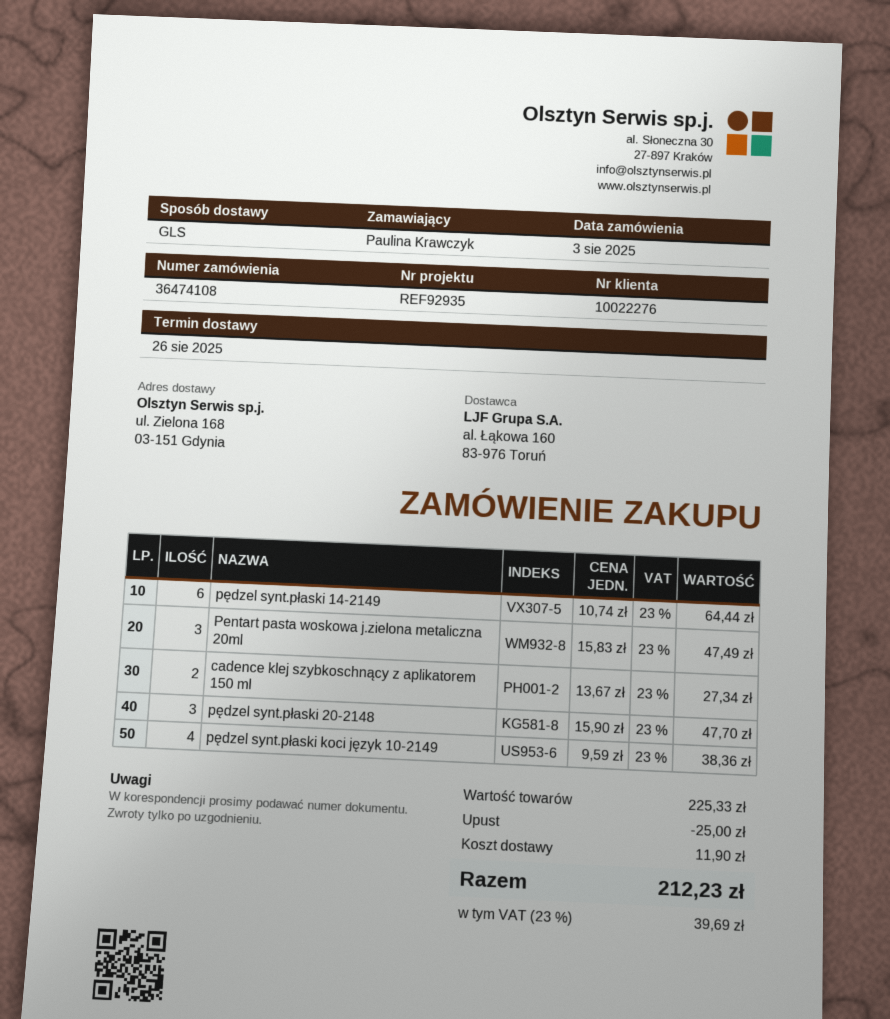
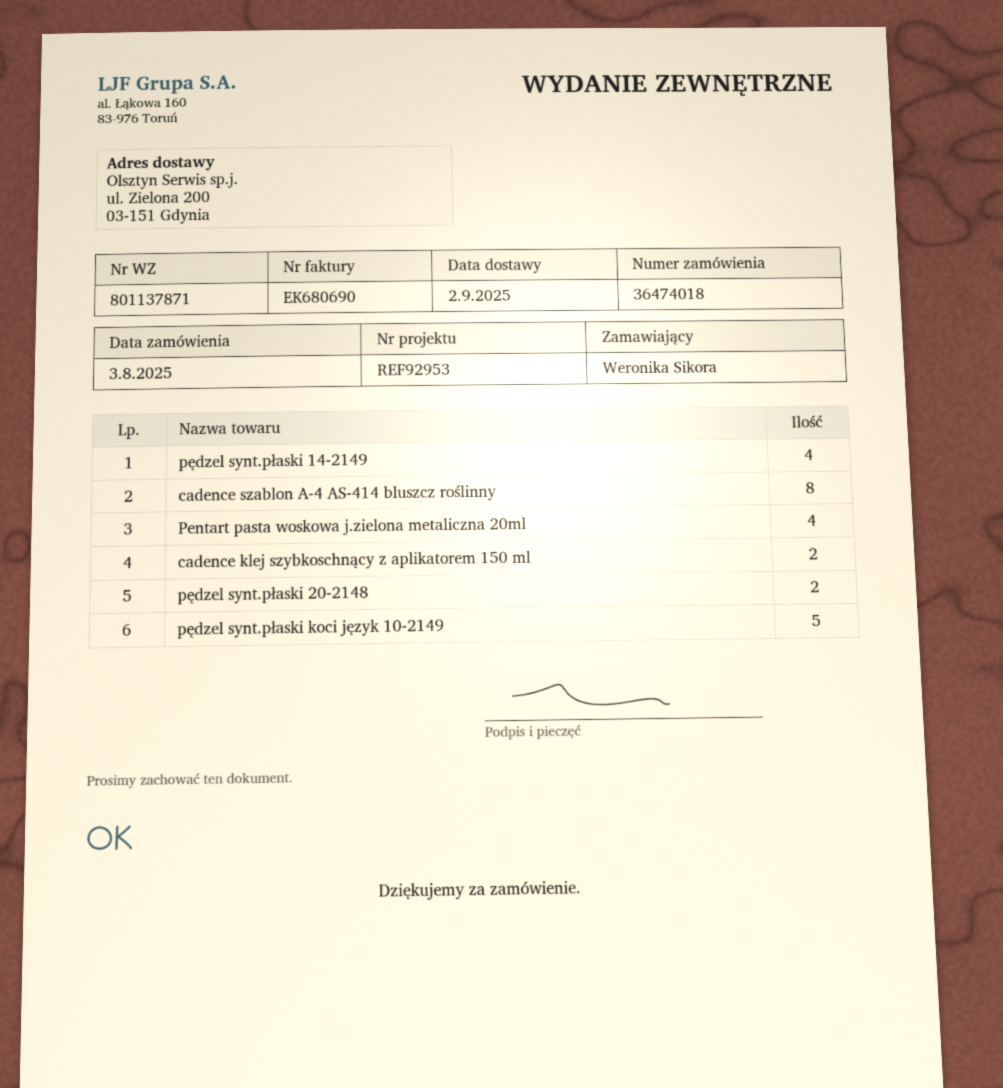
order number: 36474108 -> 36474018
delivery date: 2025-08-26 -> 2025-09-02
reference: REF92935 -> REF92953
ordered by: Paulina Krawczyk -> Weronika Sikora
ship to: ul. Zielona 168, 03-151 Gdynia -> ul. Zielona 200, 03-151 Gdynia
pędzel synt.płaski 14-2149: 6 -> 4
Pentart pasta woskowa j.zielona metaliczna 20ml: 3 -> 4
pędzel synt.płaski 20-2148: 3 -> 2
pędzel synt.płaski koci język 10-2149: 4 -> 5
cadence szablon A-4 AS-414 bluszcz roślinny: none -> 8

